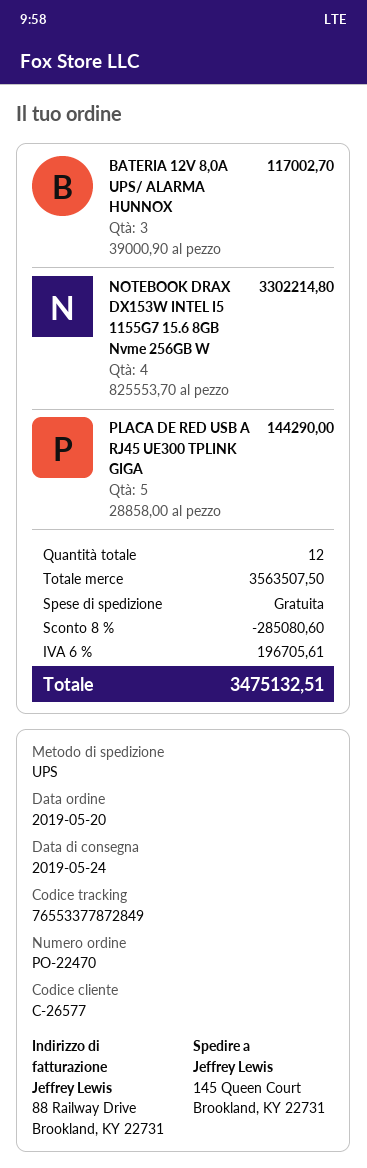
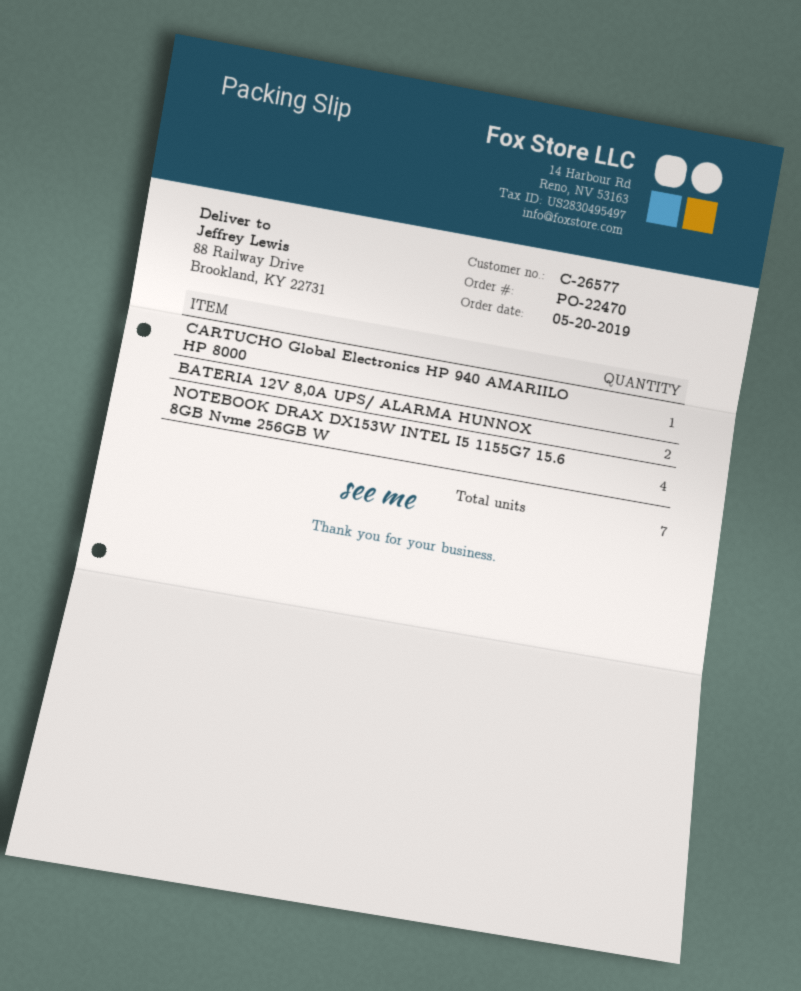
ship to: 145 Queen Court, Brookland, KY 22731 -> 88 Railway Drive, Brookland, KY 22731
BATERIA 12V 8,0A UPS/ ALARMA HUNNOX: 3 -> 2
PLACA DE RED USB A RJ45 UE300 TPLINK GIGA: 5 -> none
CARTUCHO Global Electronics HP 940 AMARIILO HP 8000: none -> 1
total quantity: 12 -> 7

